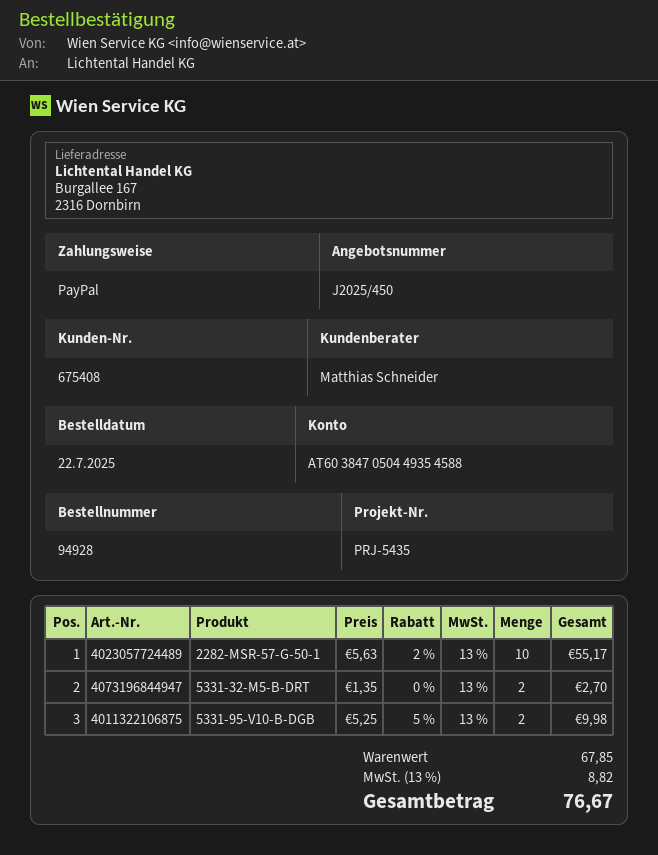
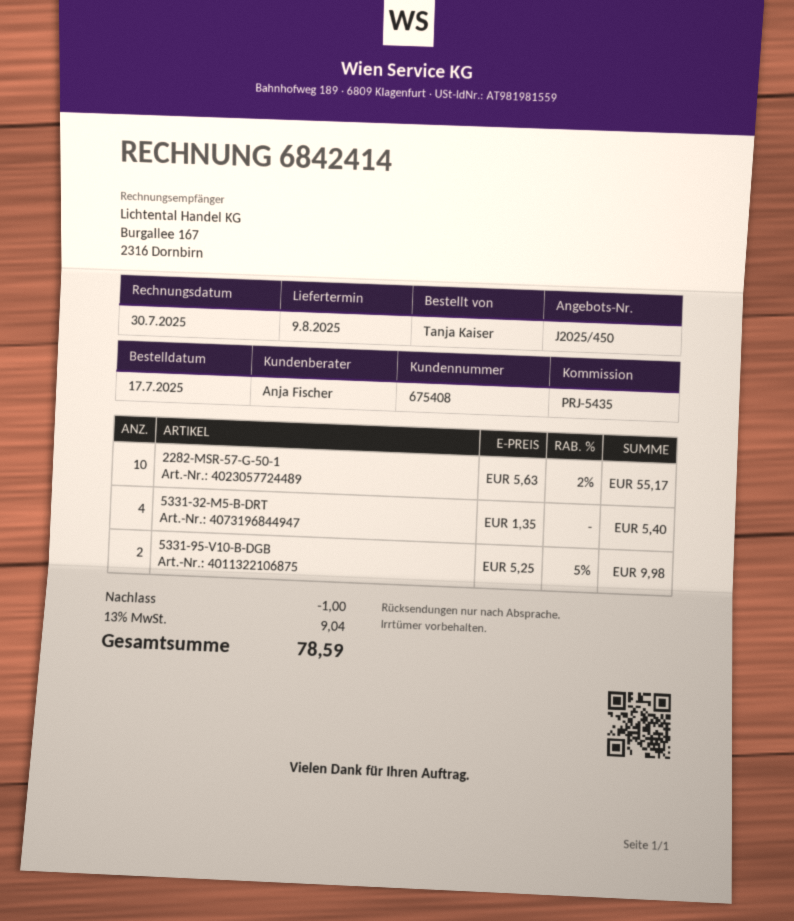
order date: 2025-07-22 -> 2025-07-17
sales rep: Matthias Schneider -> Anja Fischer
5331-32-M5-B-DRT: 2 x 1.35 = 2.70 -> 4 x 1.35 = 5.40
discount: none -> 1.00
tax: 13% = 8.82 -> 13% = 9.04
total: 76.67 -> 78.59

